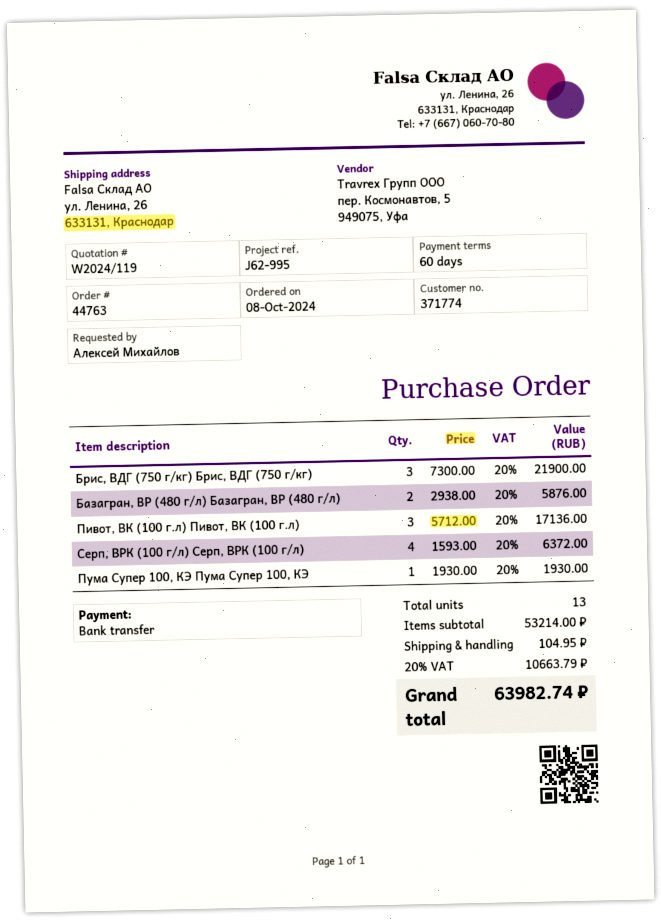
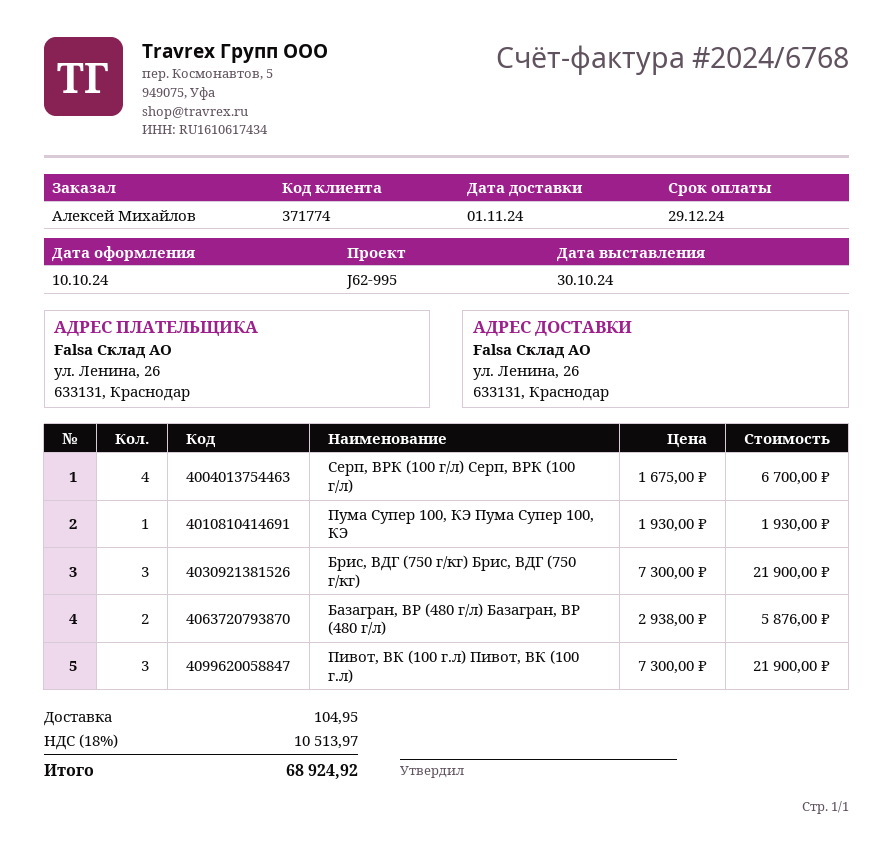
order date: 2024-10-08 -> 2024-10-10
Пивот, ВК (100 г.л) Пивот, ВК (100 г.л): 3 x 5712.00 = 17136.00 -> 3 x 7300.00 = 21900.00
Серп, ВРК (100 г/л) Серп, ВРК (100 г/л): 4 x 1593.00 = 6372.00 -> 4 x 1675.00 = 6700.00
tax: 20% = 10663.79 -> 18% = 10513.97
total: 63982.74 -> 68924.92

